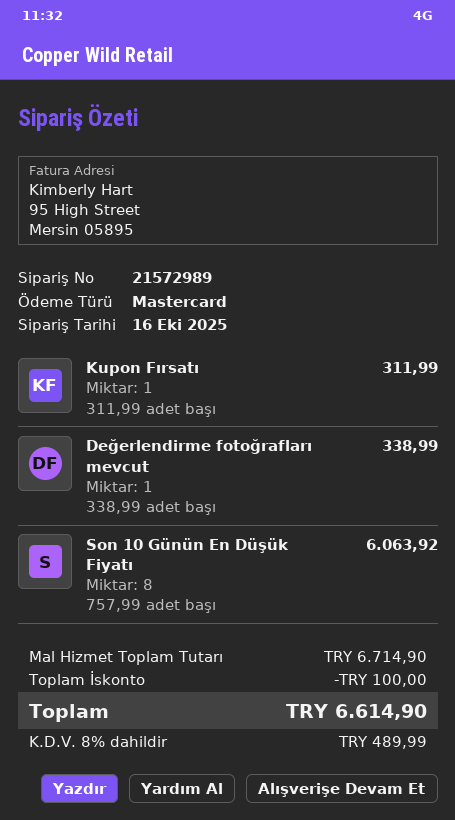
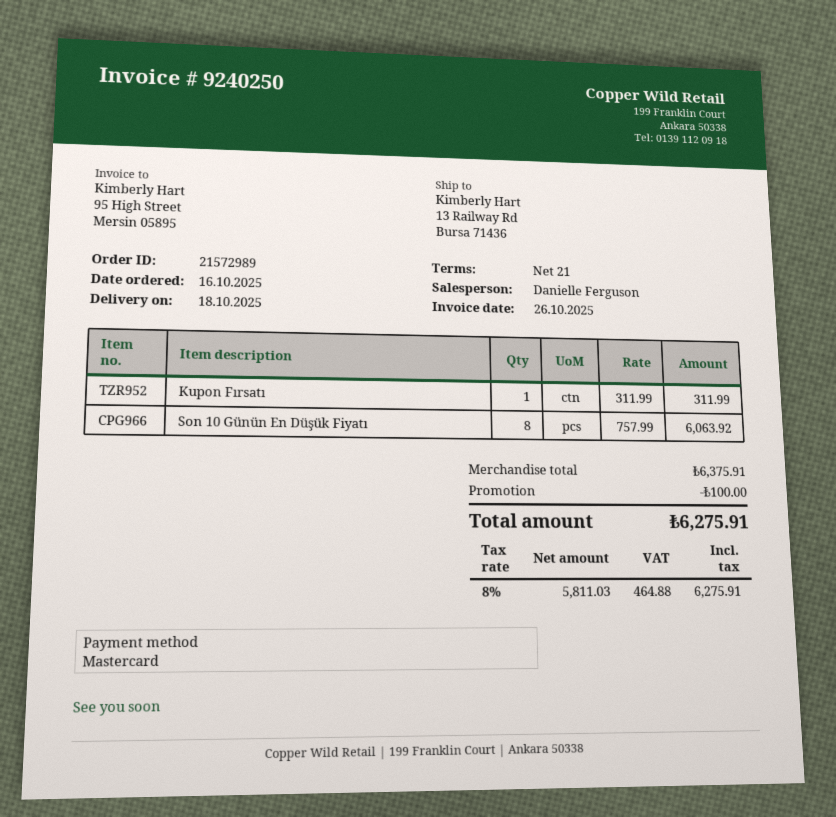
Değerlendirme fotoğrafları mevcut: 1 x 338.99 = 338.99 -> none
subtotal: 6714.90 -> 6375.91
tax: 8% = 489.99 -> 8% = 464.88
total: 6614.90 -> 6275.91

